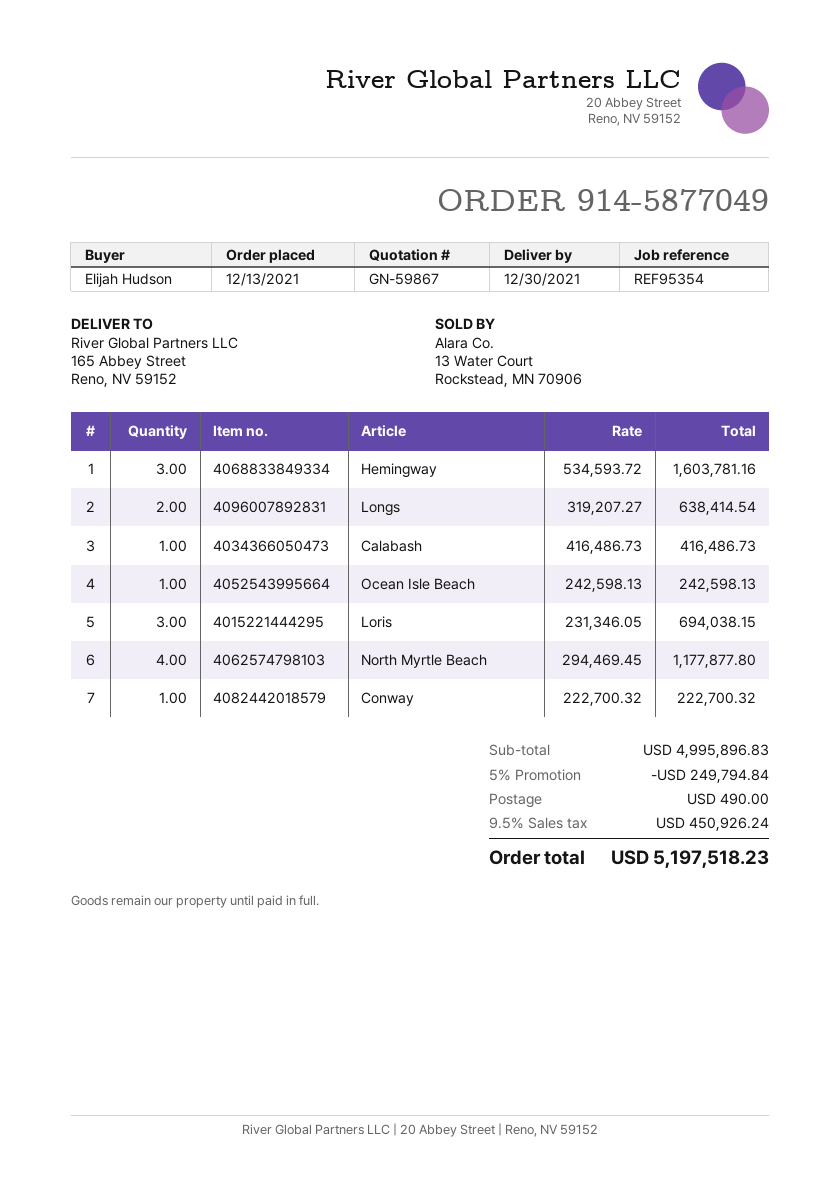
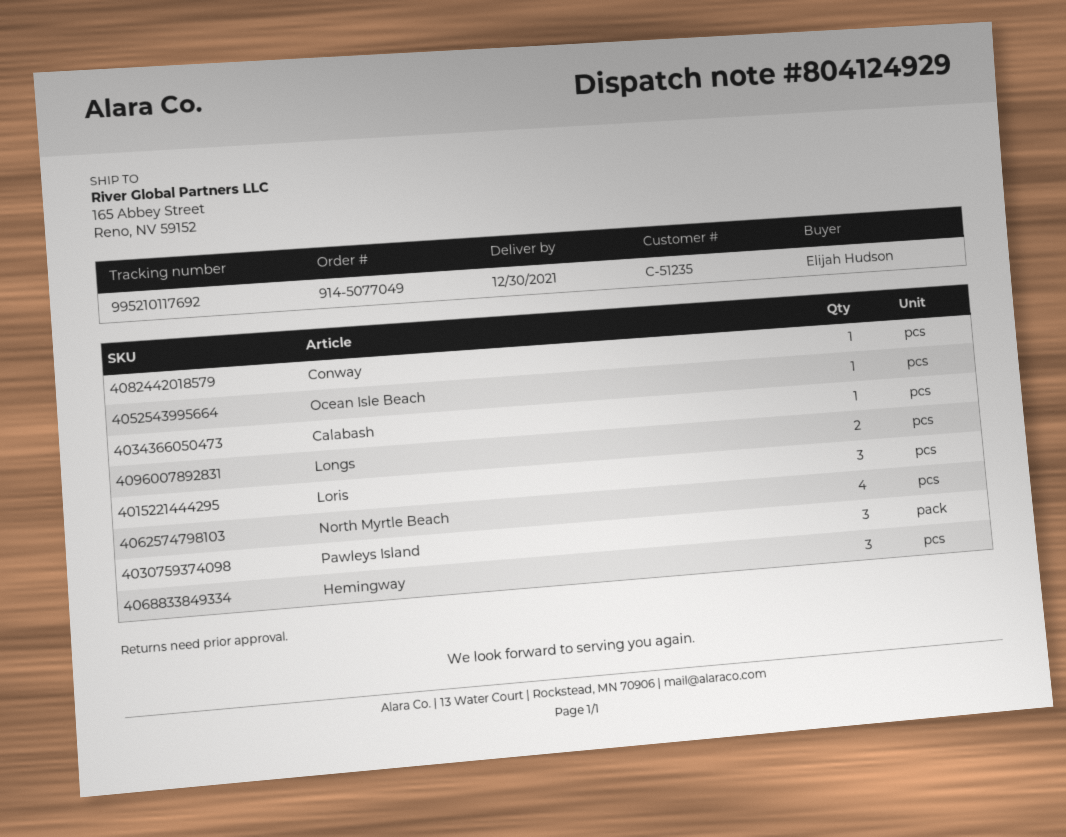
order number: 914-5877049 -> 914-5077049
Pawleys Island: none -> 3

